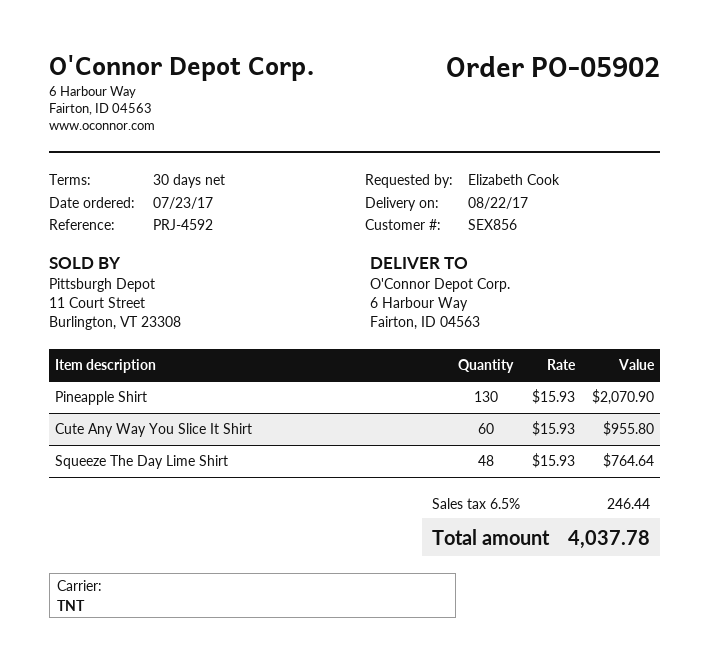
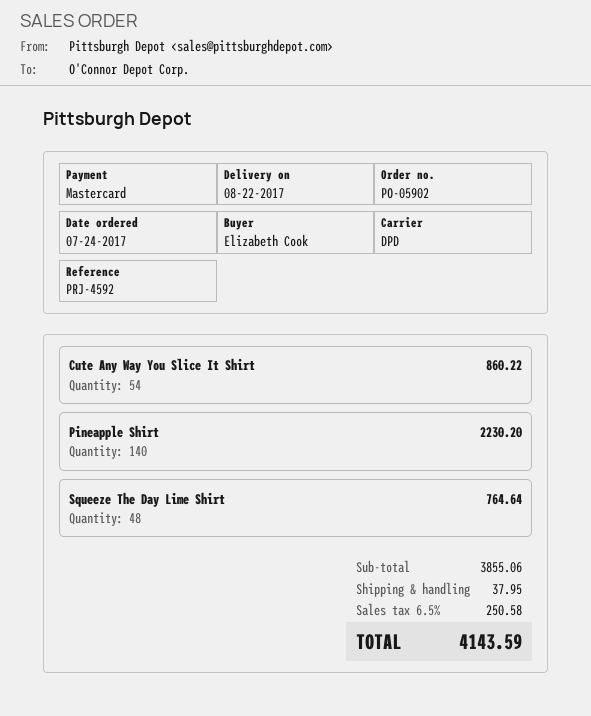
order date: 2017-07-23 -> 2017-07-24
shipping method: TNT -> DPD
Pineapple Shirt: 130 for 2070.90 -> 140 for 2230.20
Cute Any Way You Slice It Shirt: 60 for 955.80 -> 54 for 860.22
shipping: none -> 37.95
tax: 6.5% = 246.44 -> 6.5% = 250.58
total: 4037.78 -> 4143.59

